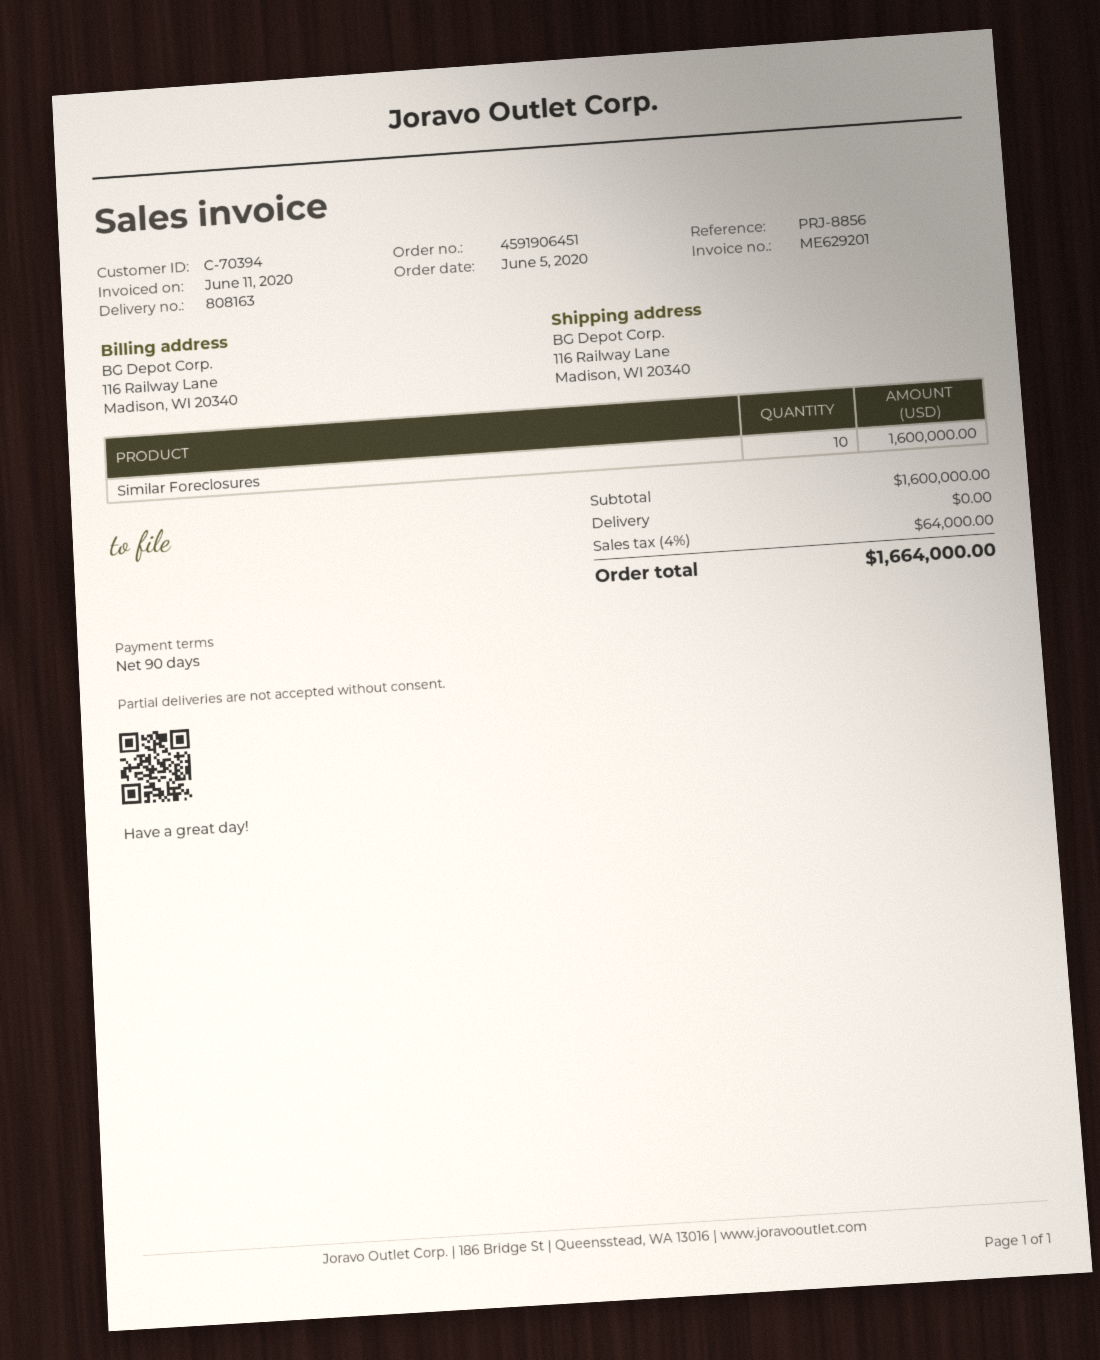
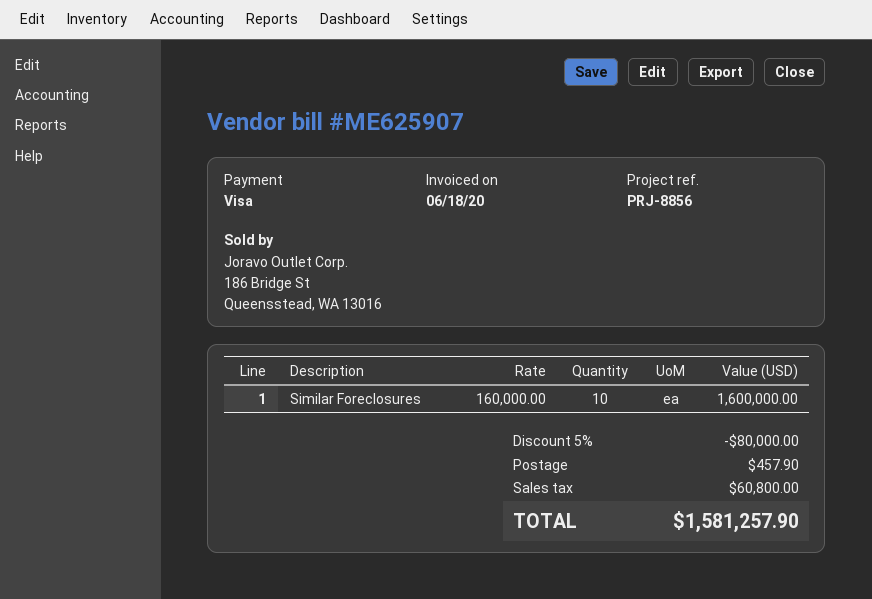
invoice number: ME629201 -> ME625907
invoice date: 2020-06-11 -> 2020-06-18
discount: none -> 5% = 80000.00
shipping: 0.00 -> 457.90
tax: 64000.00 -> 60800.00
total: 1664000.00 -> 1581257.90

